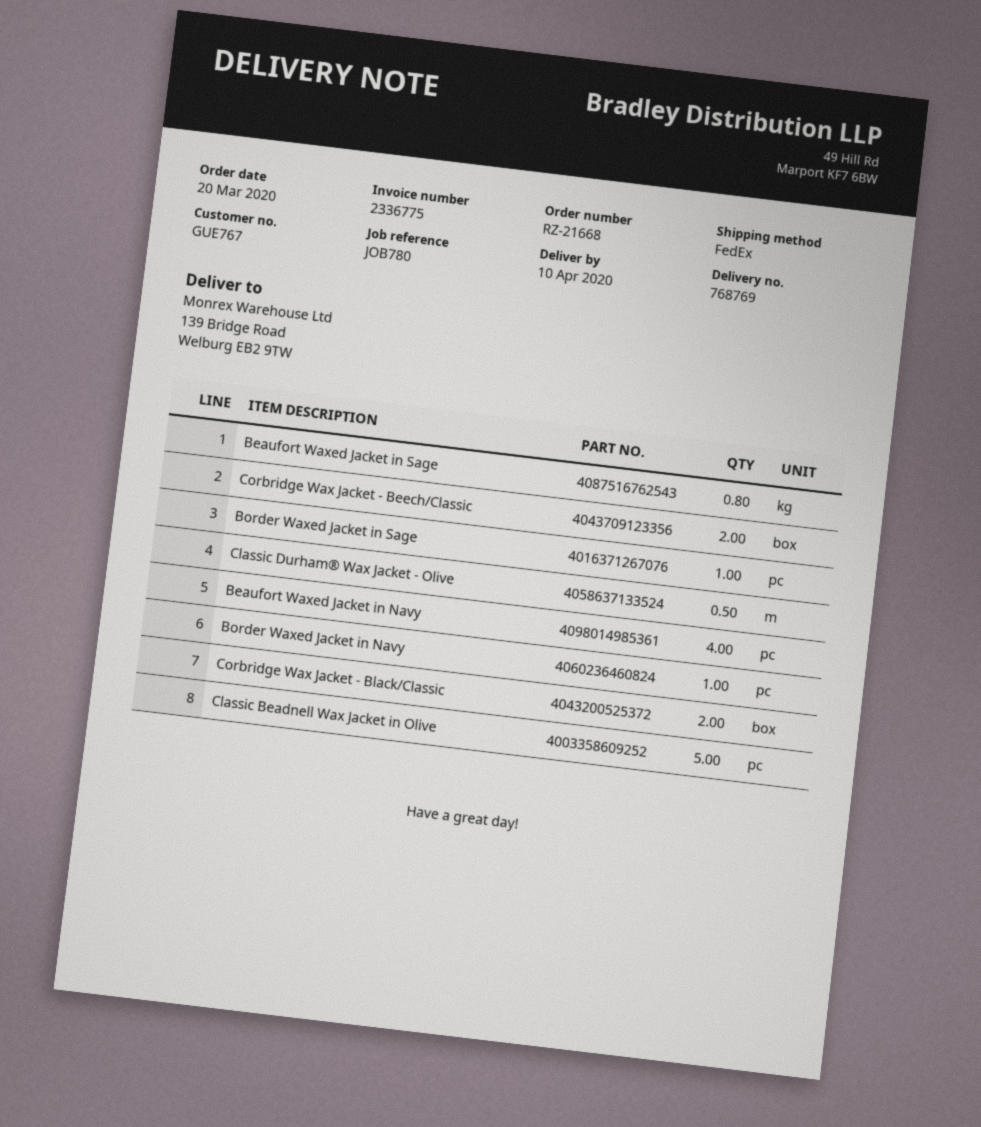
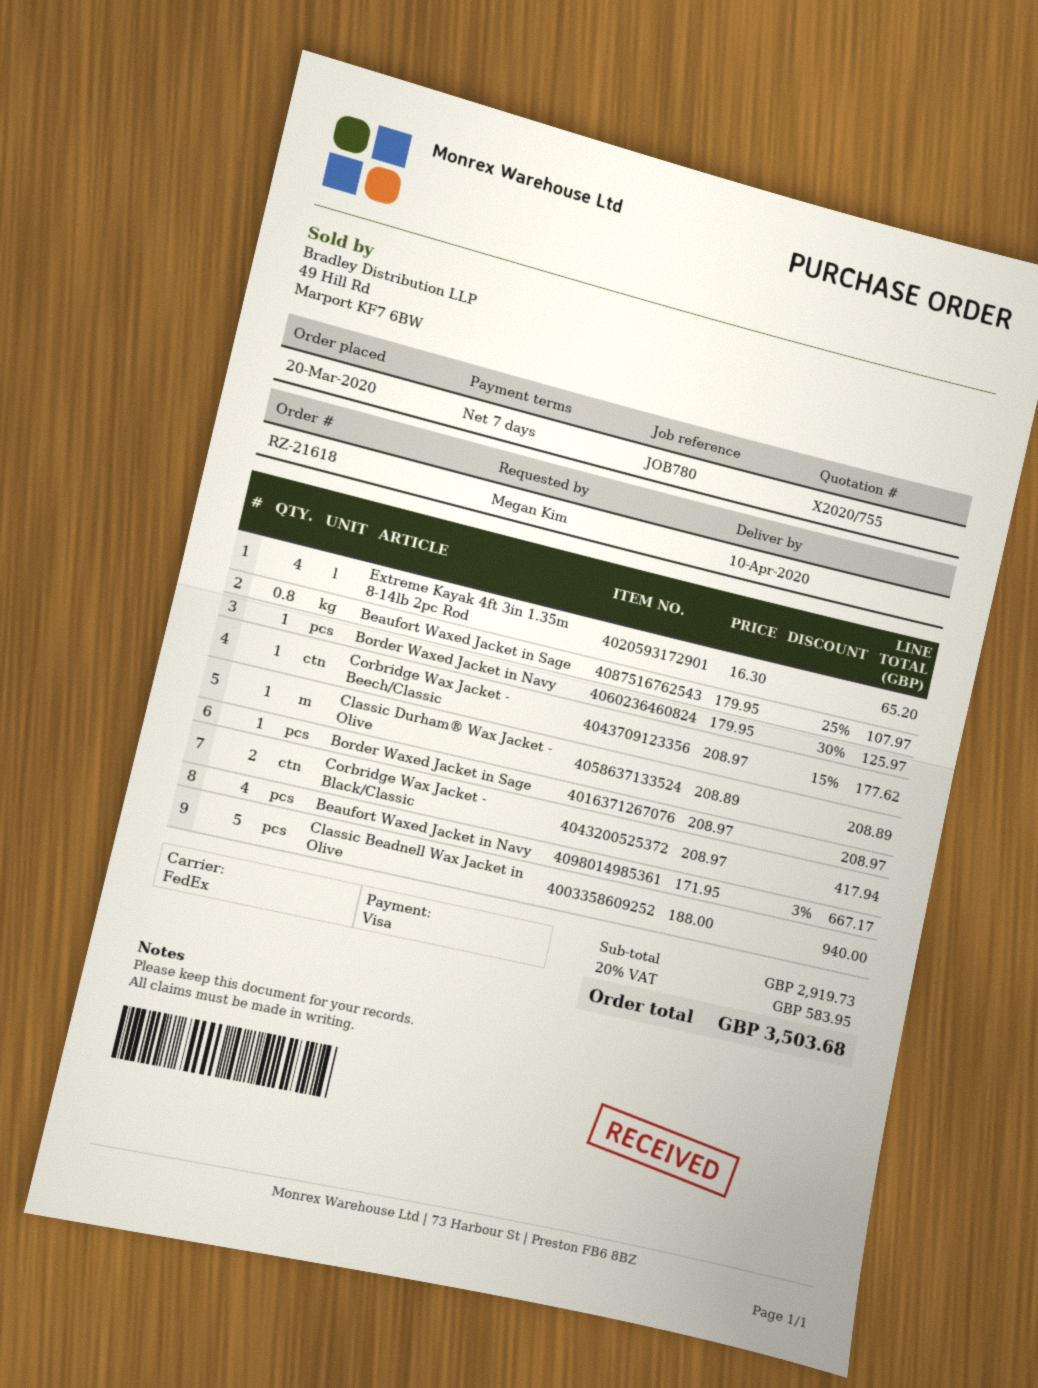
order number: RZ-21668 -> RZ-21618
Corbridge Wax Jacket - Beech/Classic: 2 -> 1
Classic Durham® Wax Jacket - Olive: 0.5 -> 1
Extreme Kayak 4ft 3in 1.35m 8-14lb 2pc Rod: none -> 4

